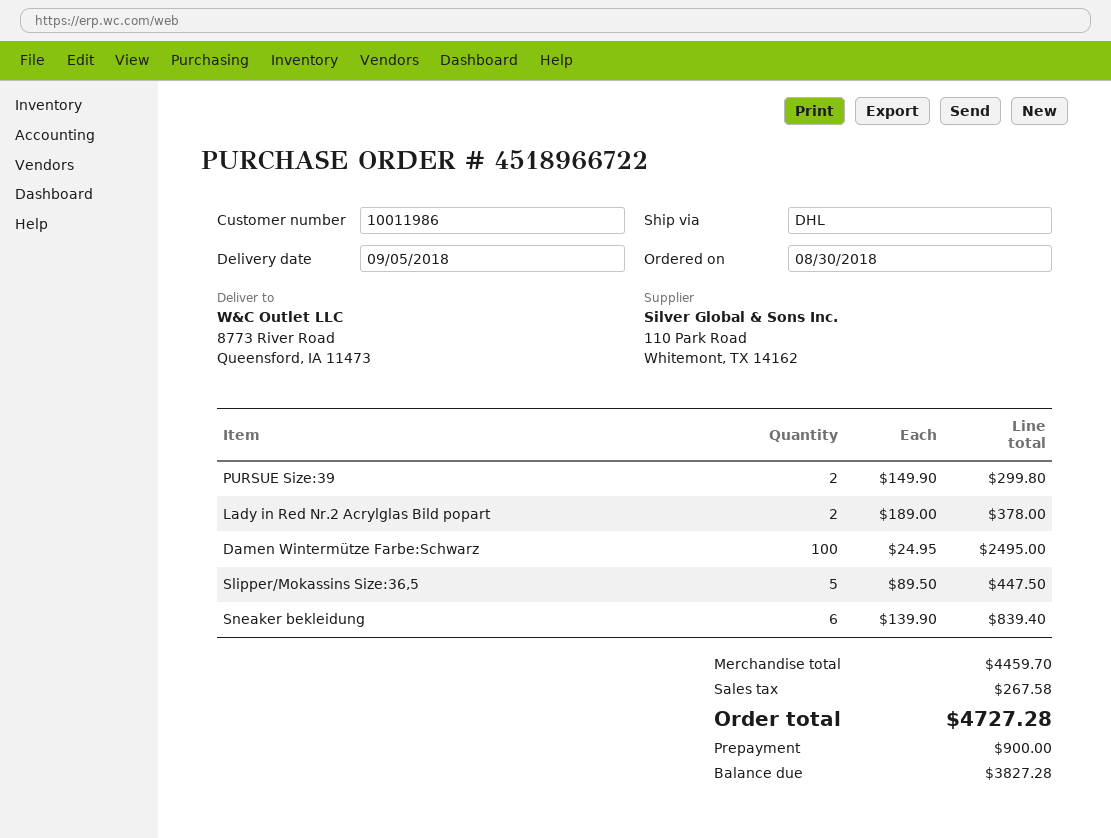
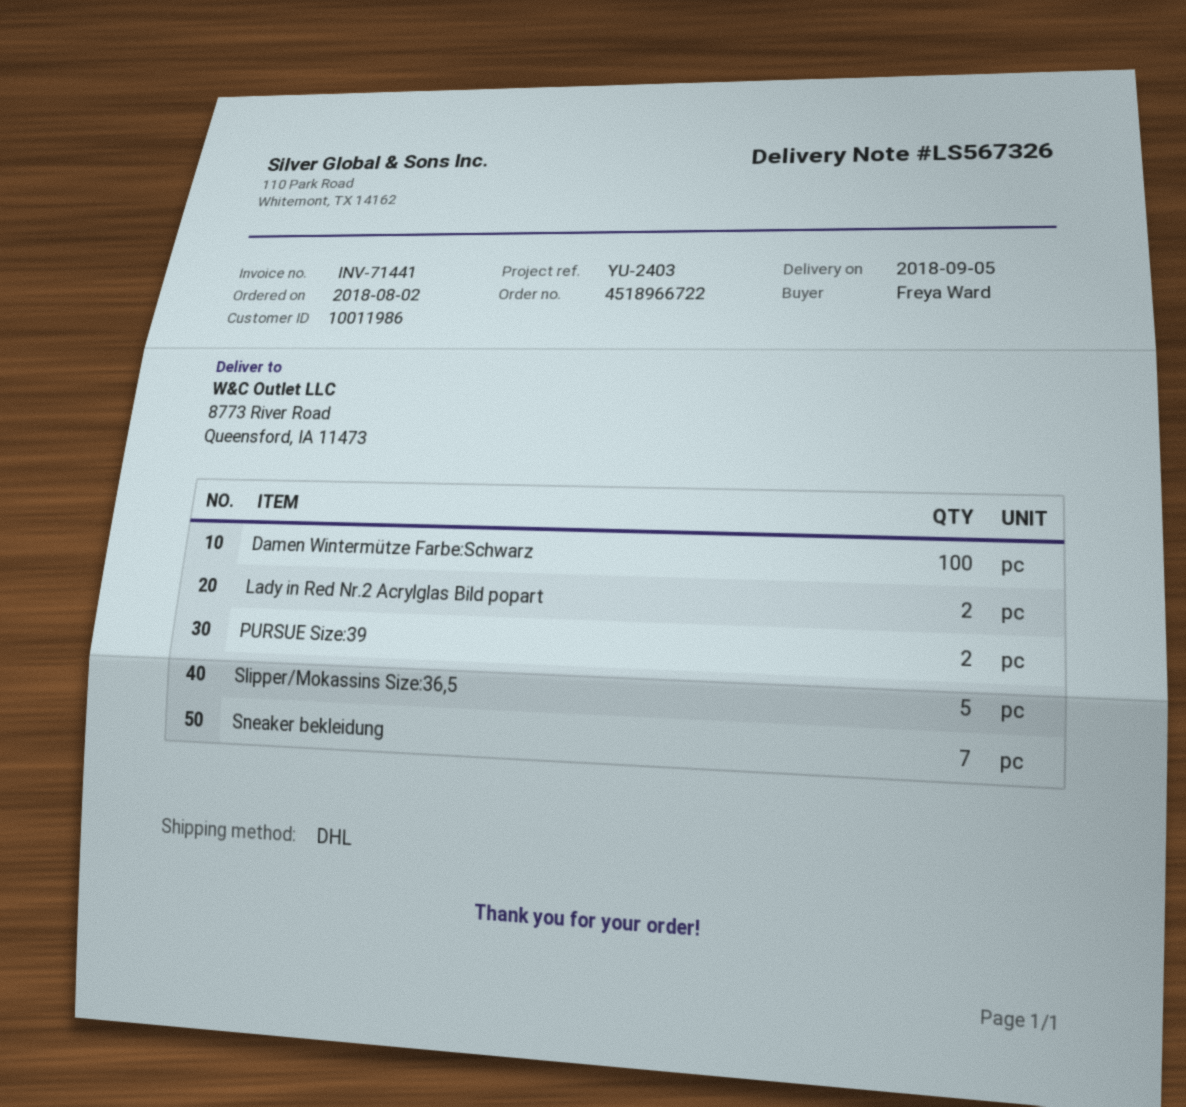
order date: 2018-08-30 -> 2018-08-02
Sneaker bekleidung: 6 -> 7

